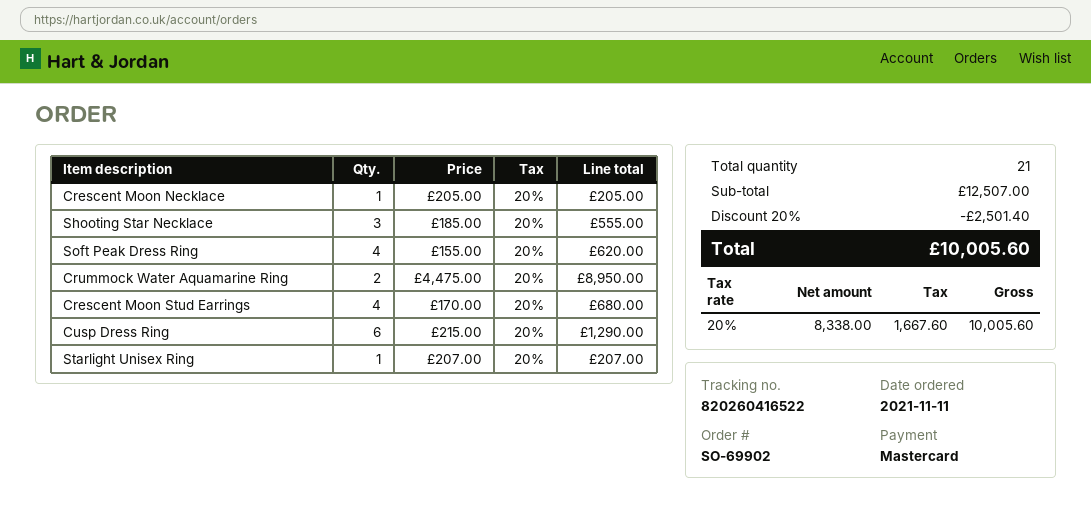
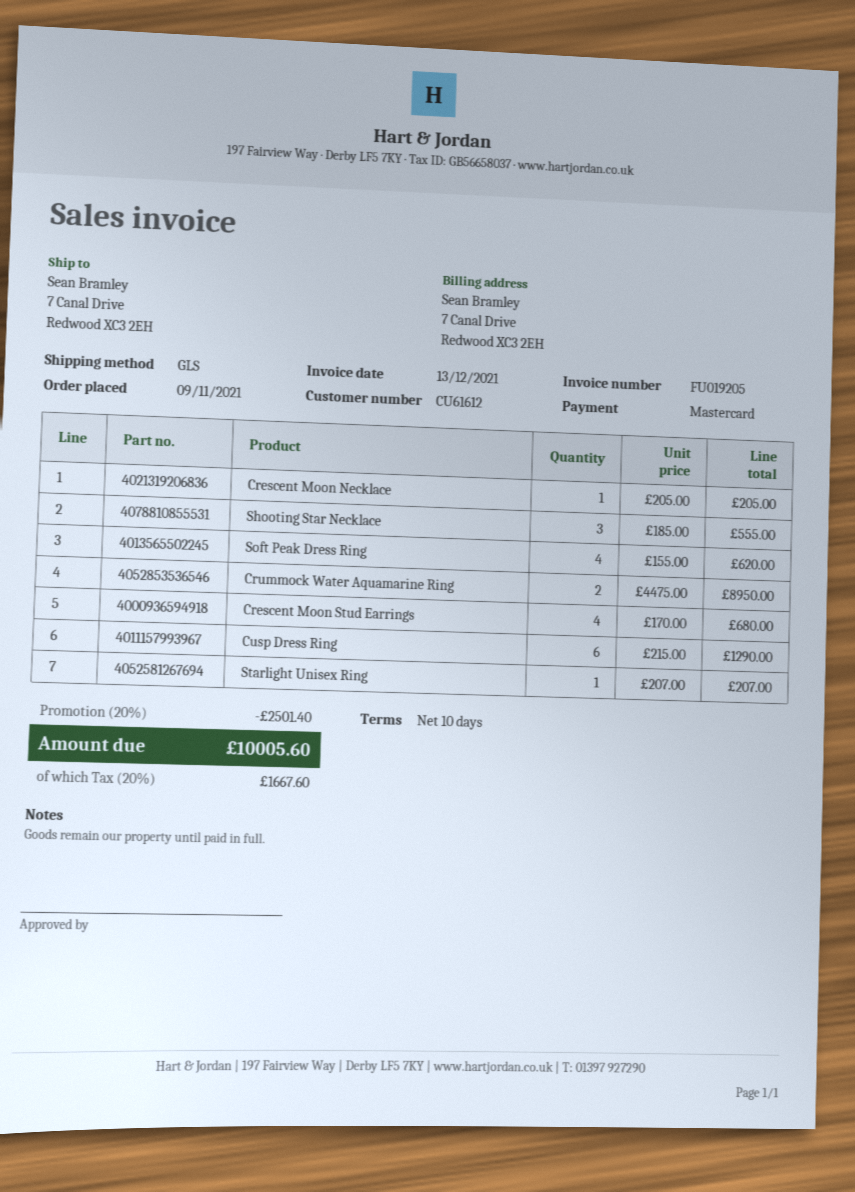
order date: 2021-11-11 -> 2021-11-09

